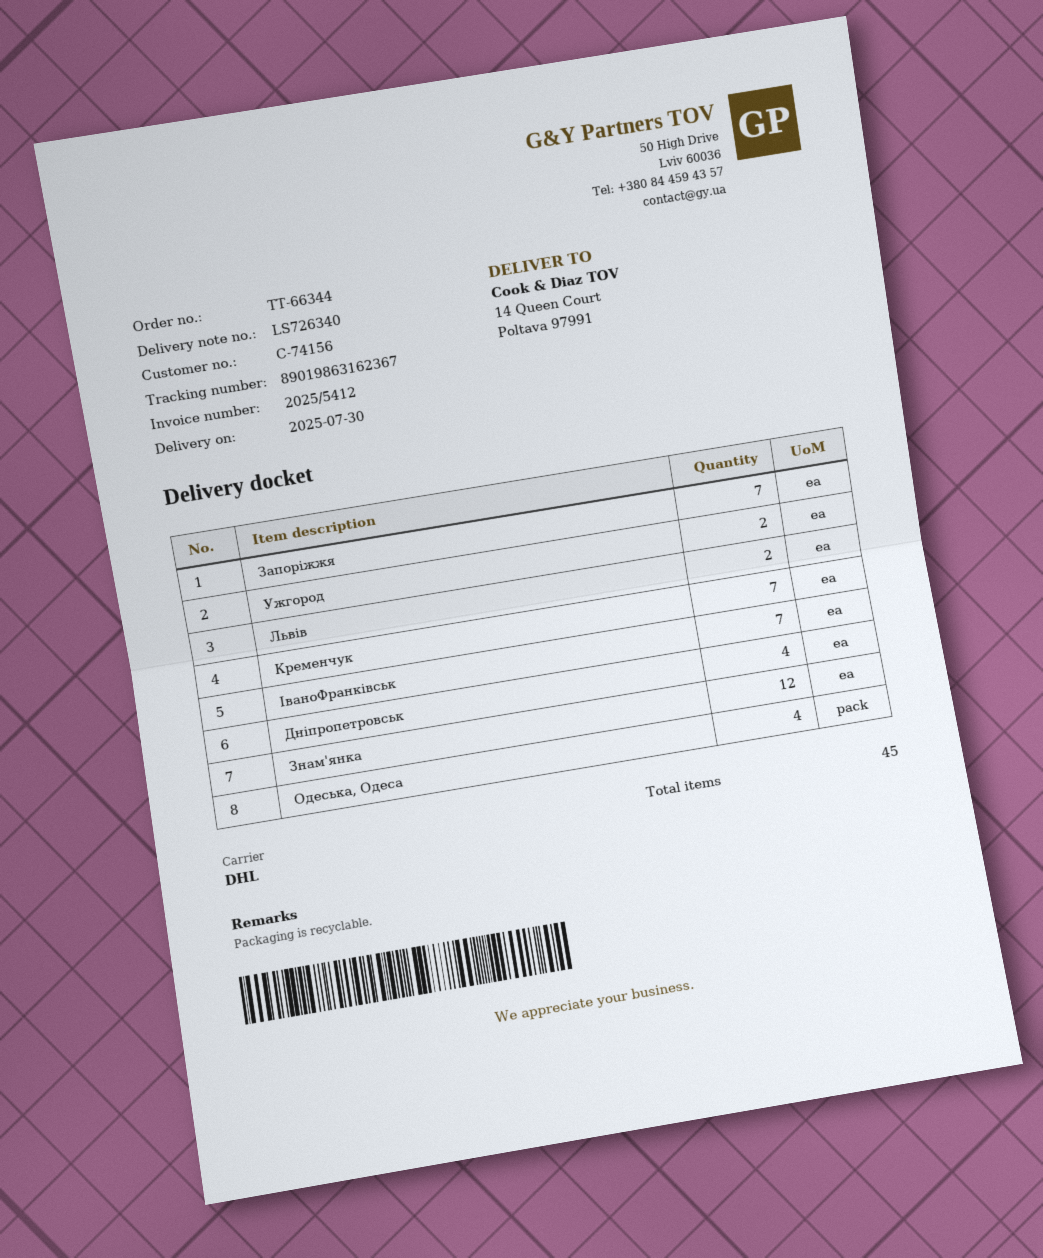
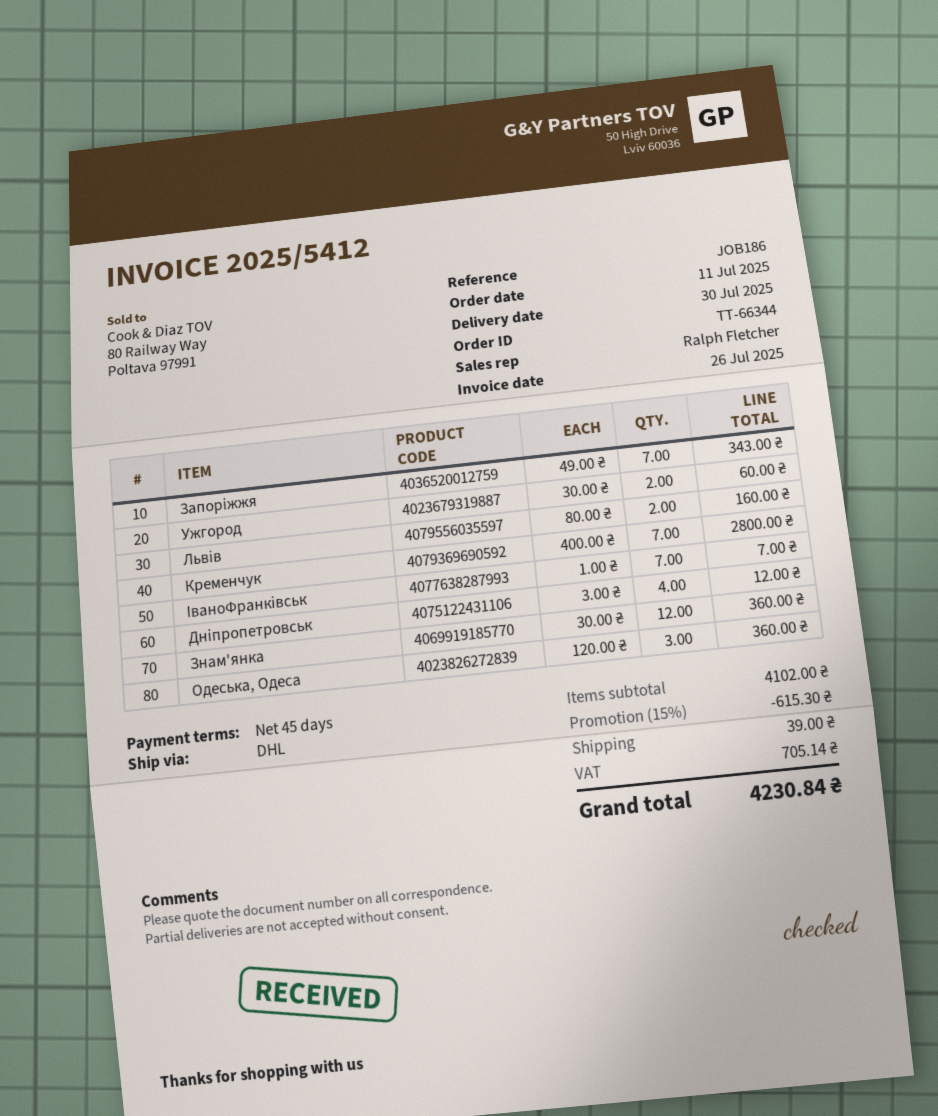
Одеська, Одеса: 4 -> 3

